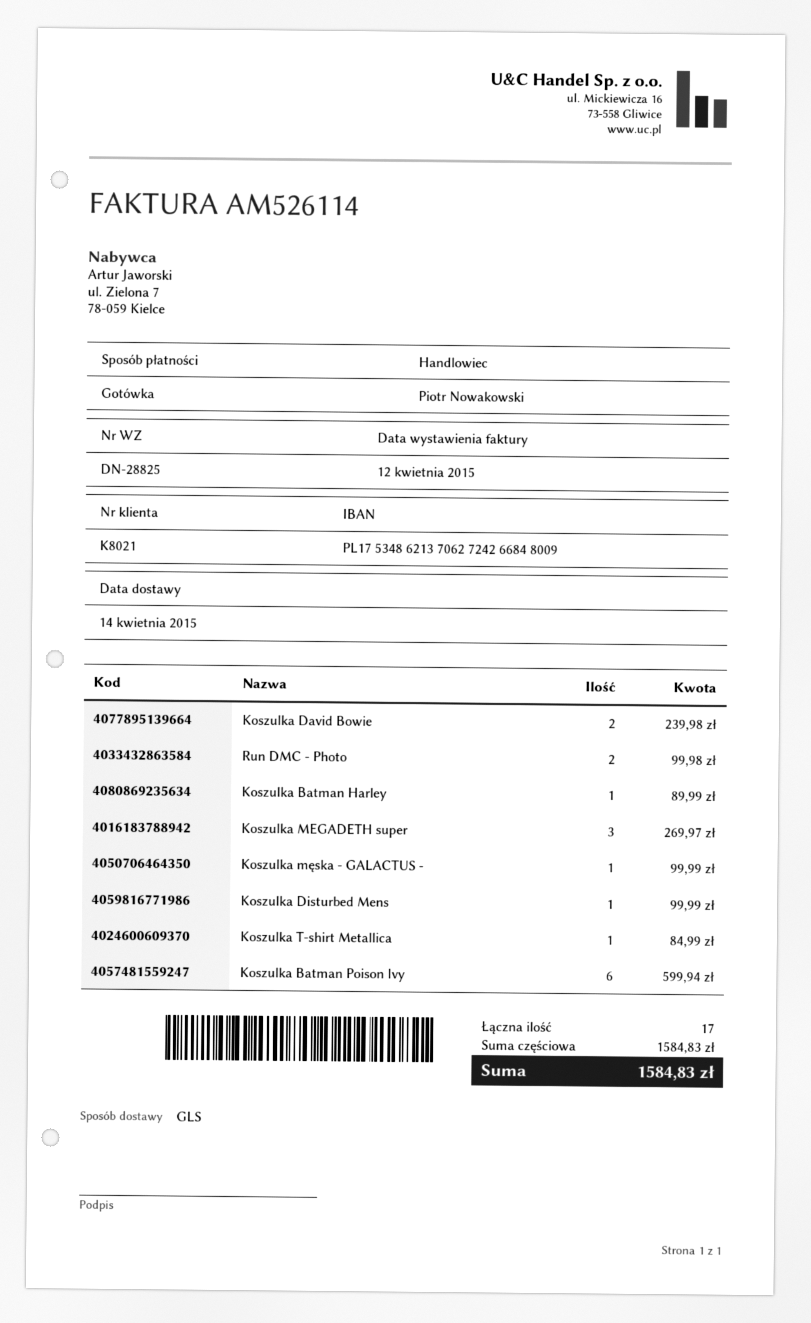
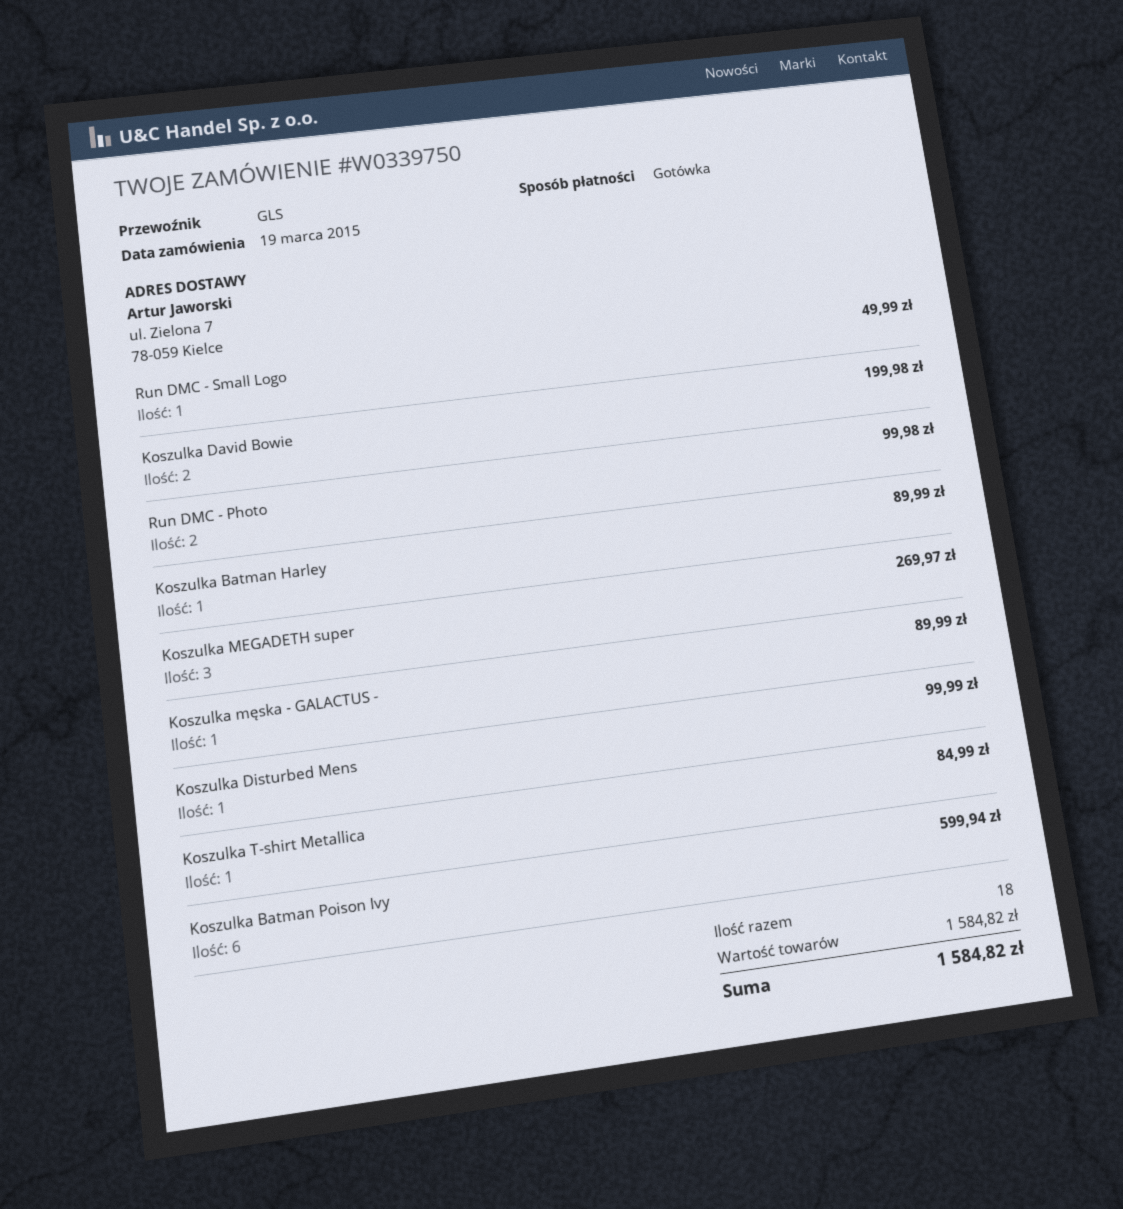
Koszulka David Bowie: 2 for 239.98 -> 2 for 199.98
Koszulka męska - GALACTUS -: 1 for 99.99 -> 1 for 89.99
Run DMC - Small Logo: none -> 1 for 49.99
total quantity: 17 -> 18
subtotal: 1584.83 -> 1584.82
total: 1584.83 -> 1584.82

